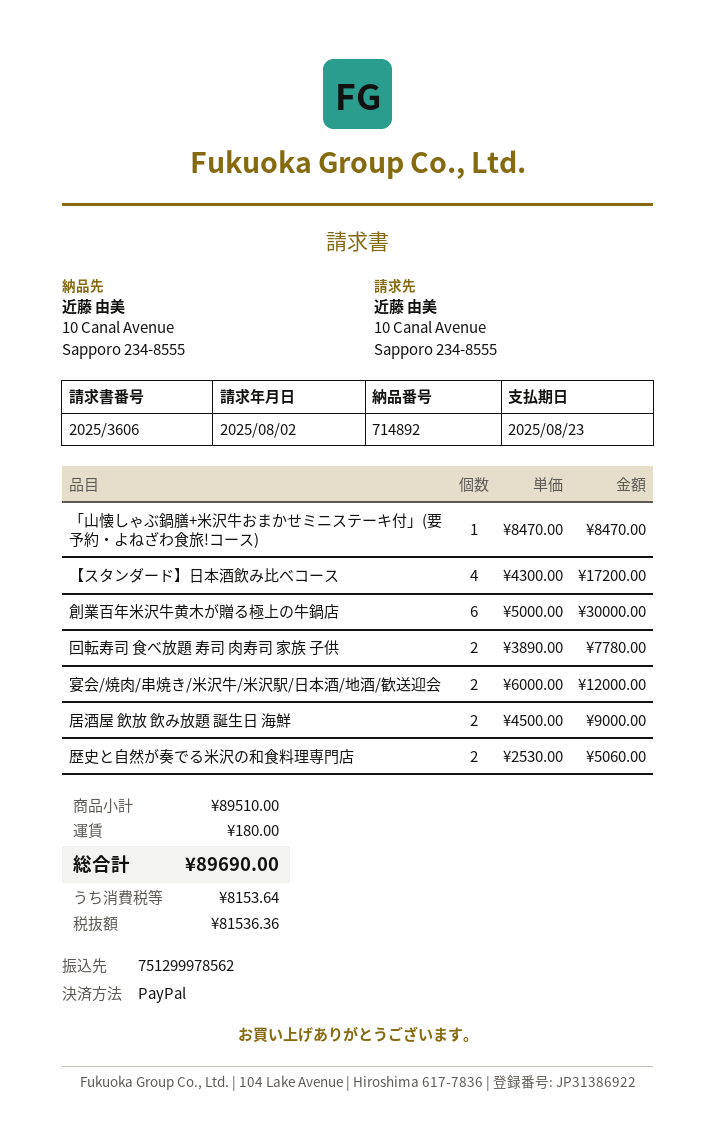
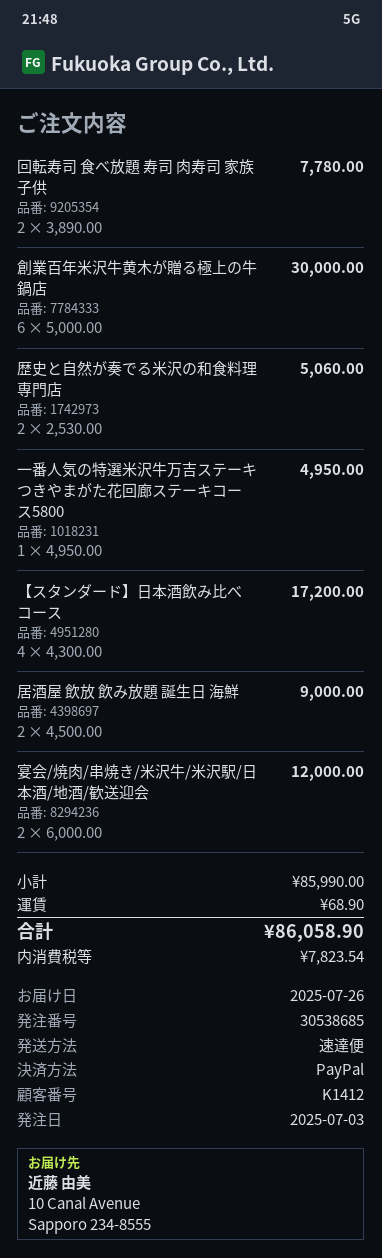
「山懐しゃぶ鍋膳+米沢牛おまかせミニステーキ付」(要予約・よねざわ食旅!コース): 1 x 8470.00 = 8470.00 -> none
一番人気の特選米沢牛万吉ステーキつきやまがた花回廊ステーキコース5800: none -> 1 x 4950.00 = 4950.00
subtotal: 89510.00 -> 85990.00
shipping: 180.00 -> 68.90
tax: 8153.64 -> 7823.54
total: 89690.00 -> 86058.90

